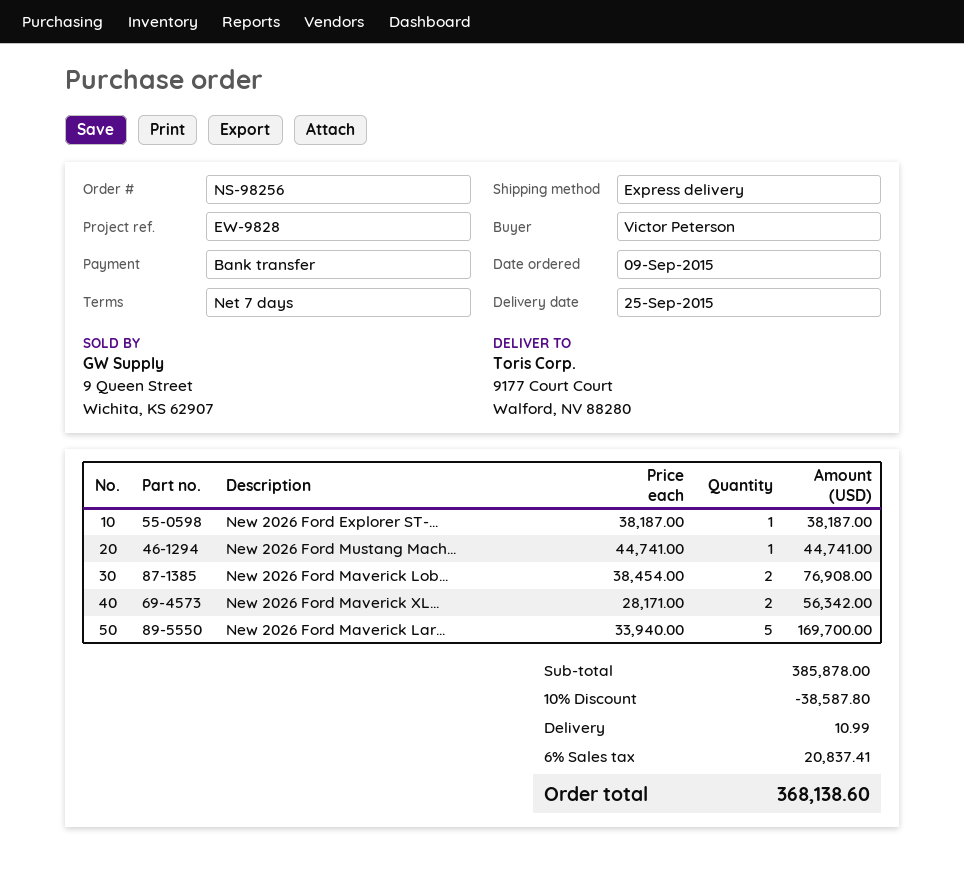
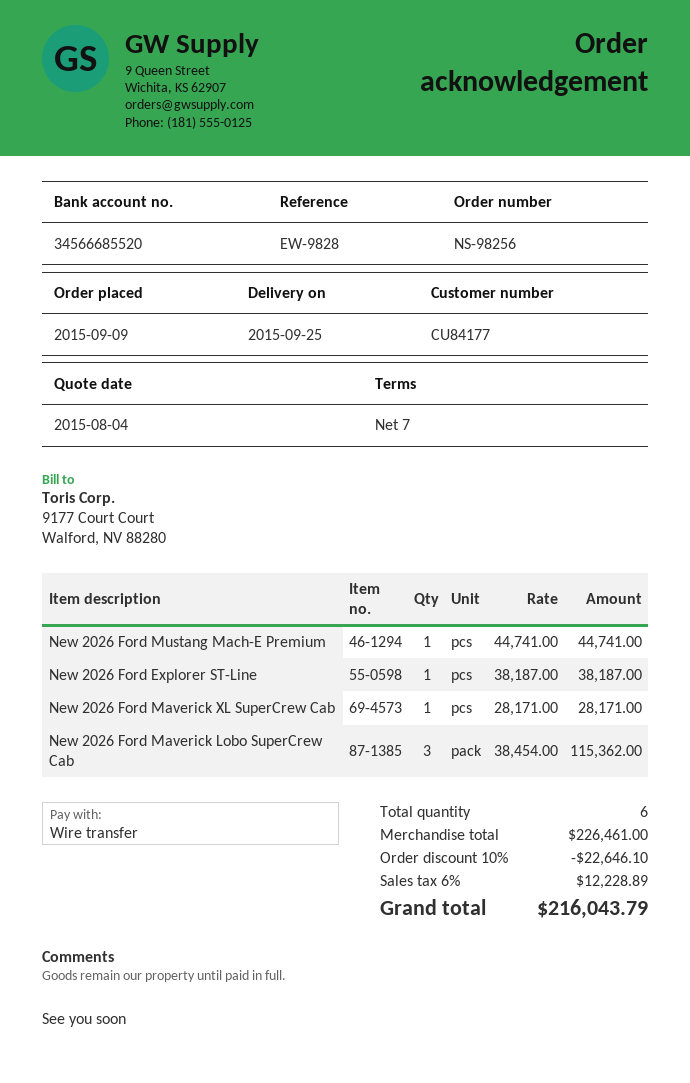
New 2026 Ford Maverick Lob...: 2 x 38454.00 = 76908.00 -> 3 x 38454.00 = 115362.00
New 2026 Ford Maverick XL...: 2 x 28171.00 = 56342.00 -> 1 x 28171.00 = 28171.00
New 2026 Ford Maverick Lar...: 5 x 33940.00 = 169700.00 -> none
subtotal: 385878.00 -> 226461.00
discount: 10% = 38587.80 -> 10% = 22646.10
shipping: 10.99 -> none
tax: 6% = 20837.41 -> 6% = 12228.89
total: 368138.60 -> 216043.79

